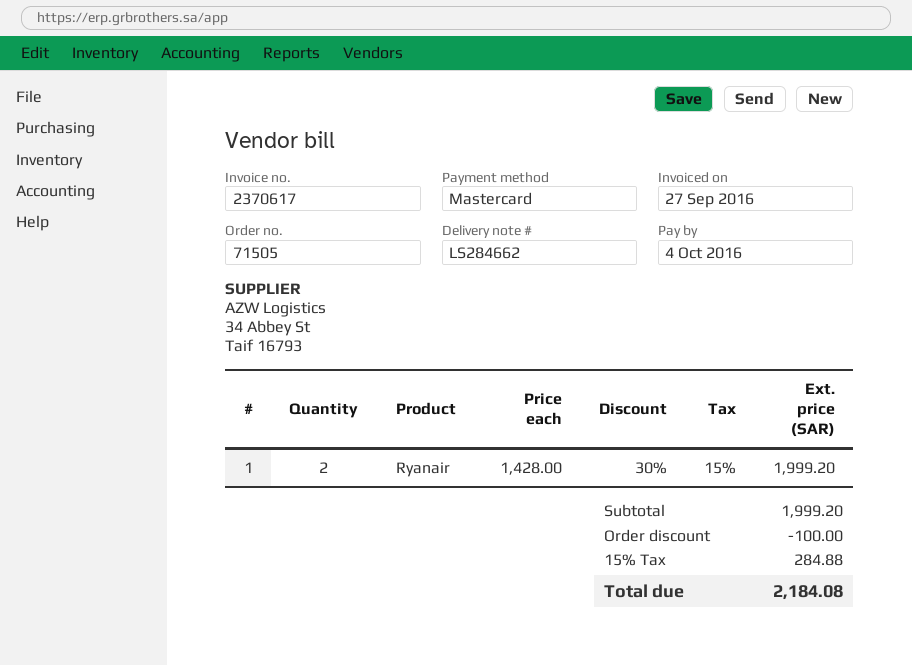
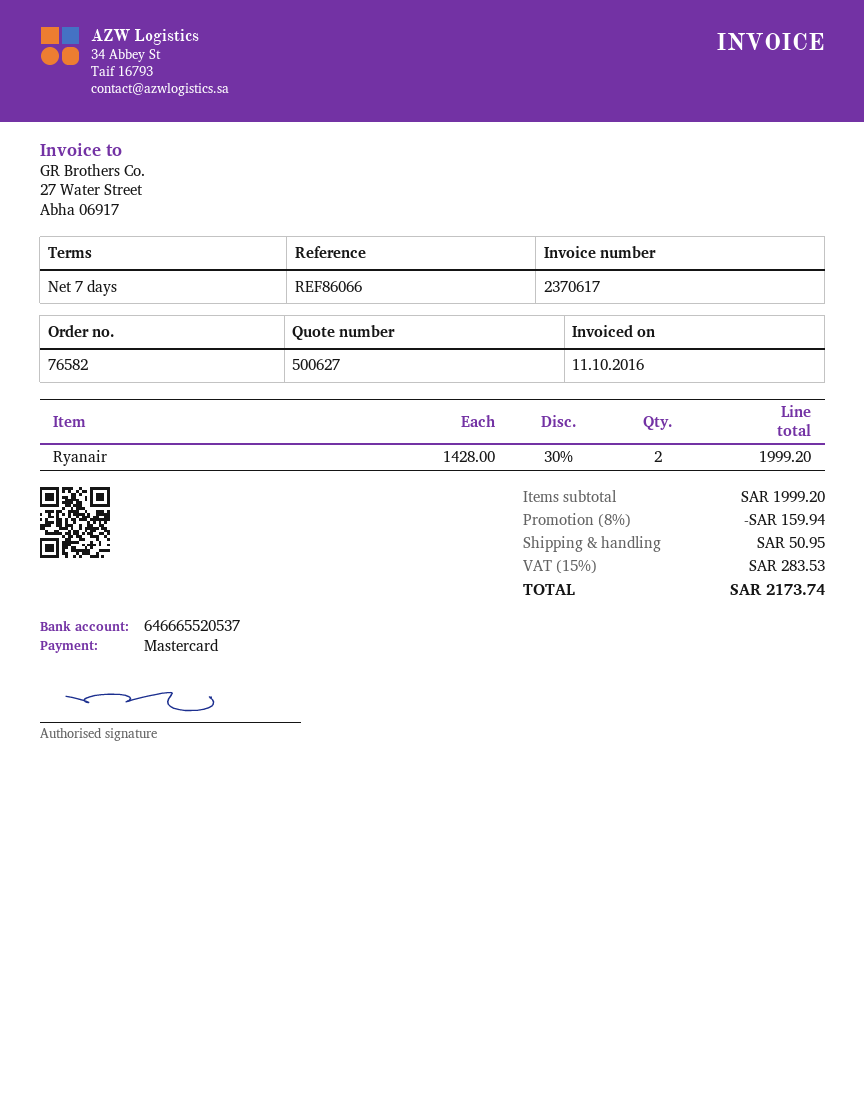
order number: 71505 -> 76582
invoice date: 2016-09-27 -> 2016-10-11
discount: 100.00 -> 159.94
shipping: none -> 50.95
tax: 15% = 284.88 -> 15% = 283.53
total: 2184.08 -> 2173.74

